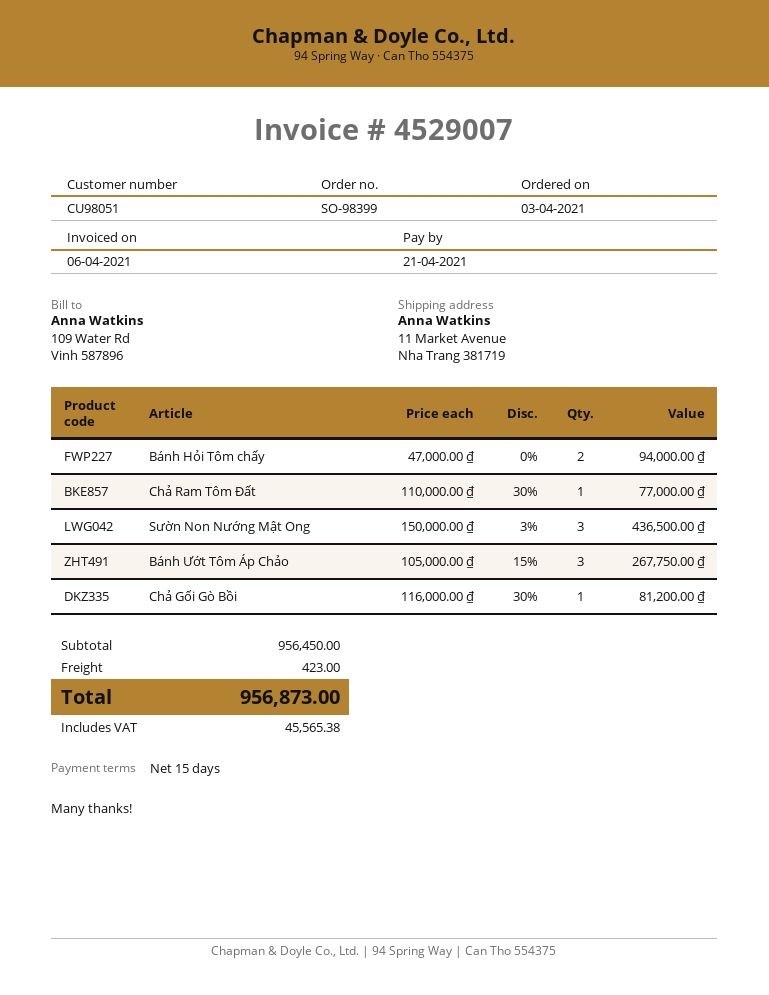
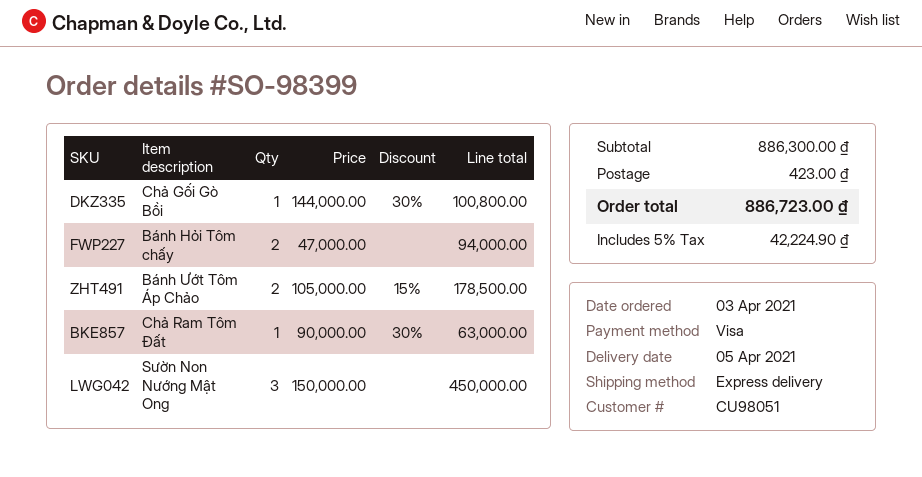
Chả Ram Tôm Đất: 1 x 110000.00 - 30% = 77000.00 -> 1 x 90000.00 - 30% = 63000.00
Sườn Non Nướng Mật Ong: 3 x 150000.00 - 3% = 436500.00 -> 3 x 150000.00 = 450000.00
Bánh Ướt Tôm Áp Chảo: 3 x 105000.00 - 15% = 267750.00 -> 2 x 105000.00 - 15% = 178500.00
Chả Gối Gò Bồi: 1 x 116000.00 - 30% = 81200.00 -> 1 x 144000.00 - 30% = 100800.00
subtotal: 956450.00 -> 886300.00
tax: 45565.38 -> 42224.90
total: 956873.00 -> 886723.00

